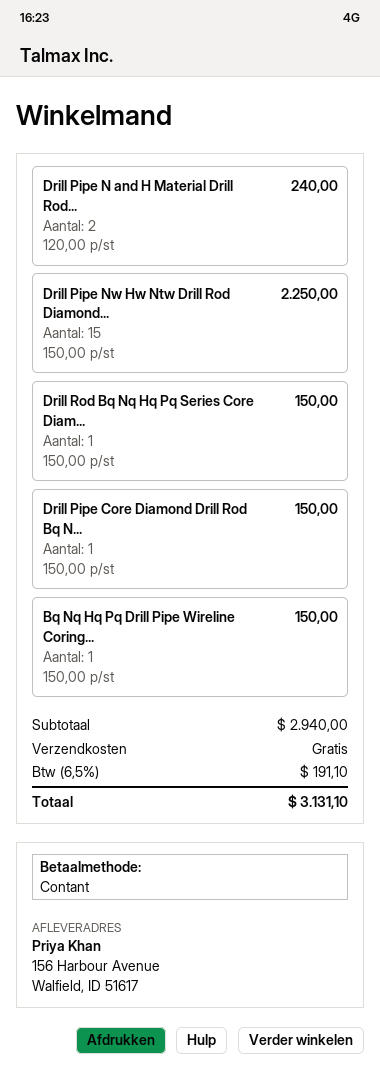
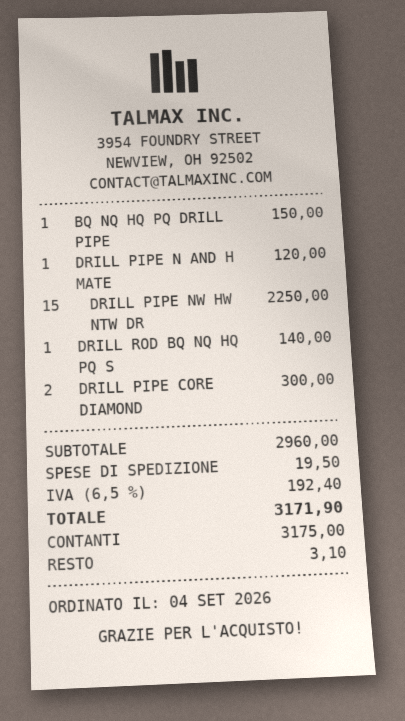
Drill Pipe N and H Material Drill Rod...: 2 for 240.00 -> 1 for 120.00
Drill Rod Bq Nq Hq Pq Series Core Diam...: 1 for 150.00 -> 1 for 140.00
Drill Pipe Core Diamond Drill Rod Bq N...: 1 for 150.00 -> 2 for 300.00
subtotal: 2940.00 -> 2960.00
shipping: 0.00 -> 19.50
tax: 6.5% = 191.10 -> 6.5% = 192.40
total: 3131.10 -> 3171.90

